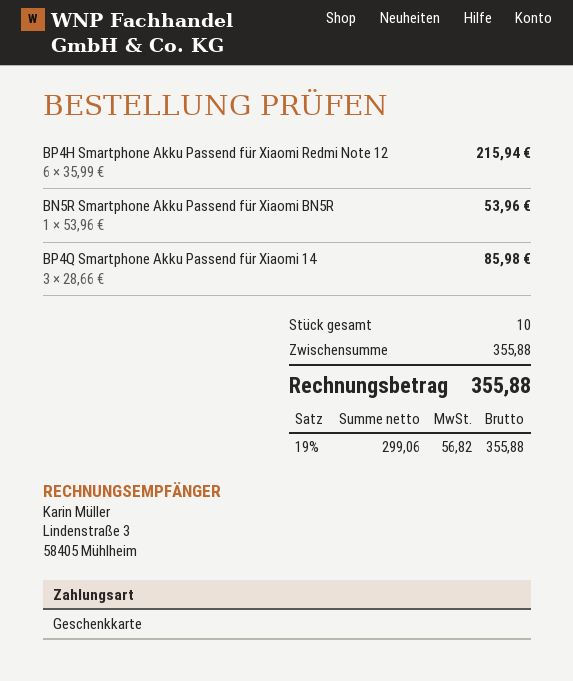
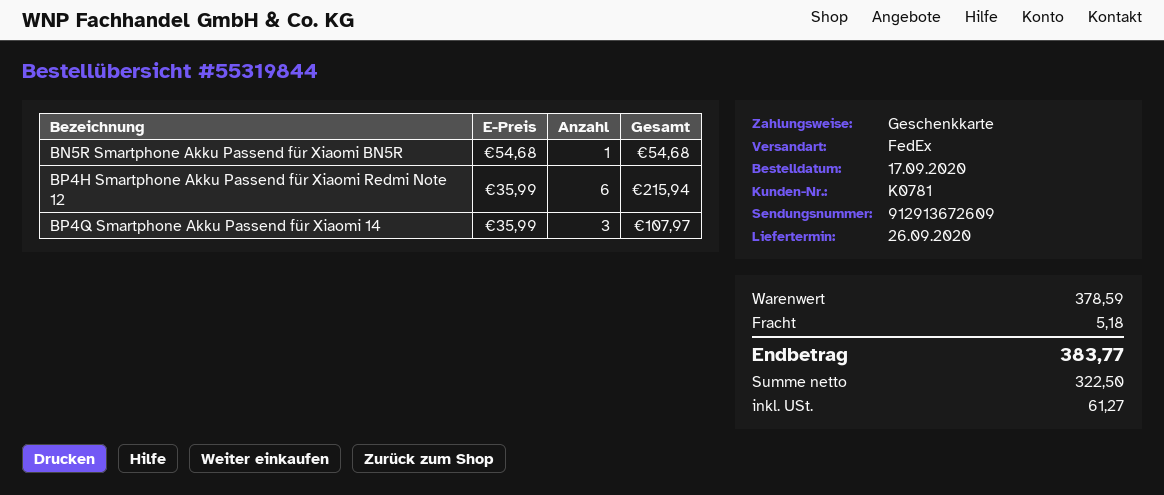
BN5R Smartphone Akku Passend für Xiaomi BN5R: 1 x 53.96 = 53.96 -> 1 x 54.68 = 54.68
BP4Q Smartphone Akku Passend für Xiaomi 14: 3 x 28.66 = 85.98 -> 3 x 35.99 = 107.97
subtotal: 355.88 -> 378.59
shipping: none -> 5.18
net: 299.06 -> 322.50
tax: 56.82 -> 61.27
total: 355.88 -> 383.77

